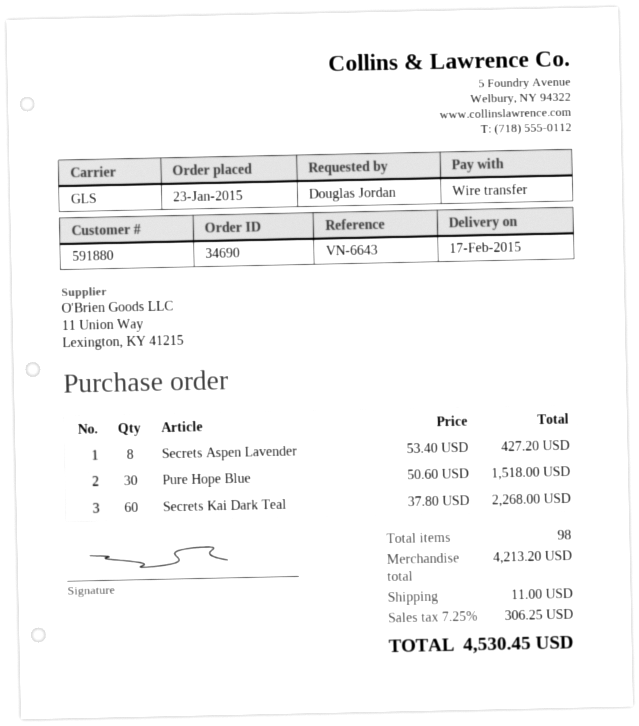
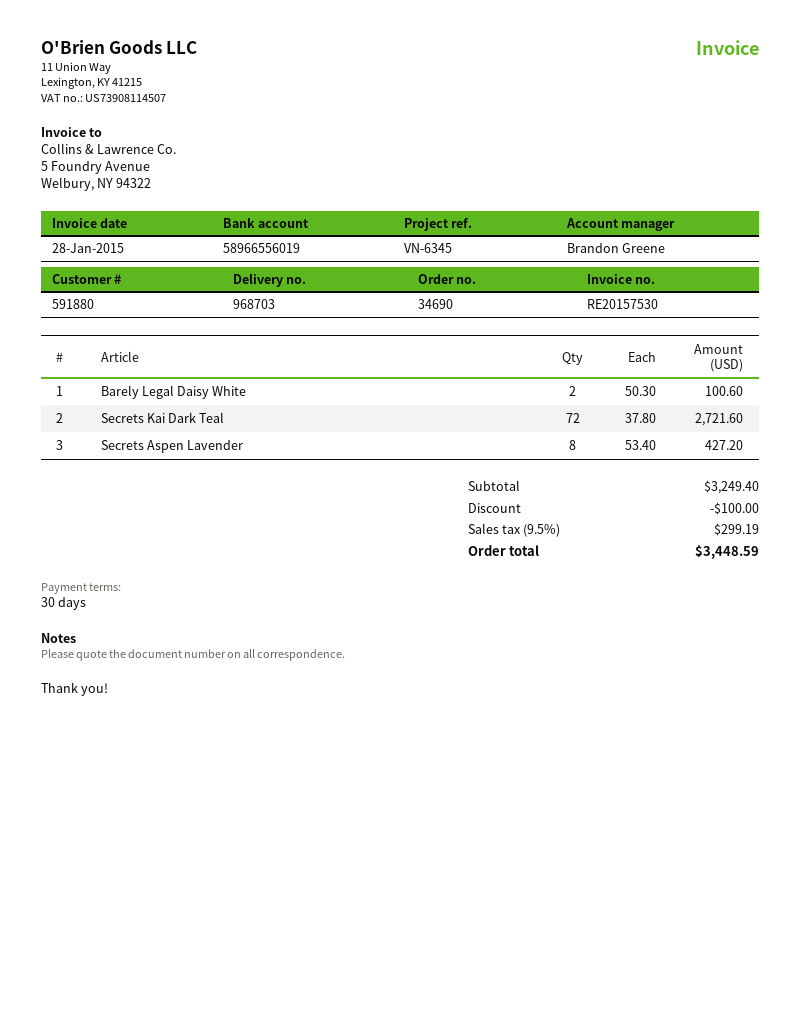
reference: VN-6643 -> VN-6345
Pure Hope Blue: 30 x 50.60 = 1518.00 -> none
Secrets Kai Dark Teal: 60 x 37.80 = 2268.00 -> 72 x 37.80 = 2721.60
Barely Legal Daisy White: none -> 2 x 50.30 = 100.60
subtotal: 4213.20 -> 3249.40
discount: none -> 100.00
shipping: 11.00 -> none
tax: 7.25% = 306.25 -> 9.5% = 299.19
total: 4530.45 -> 3448.59

